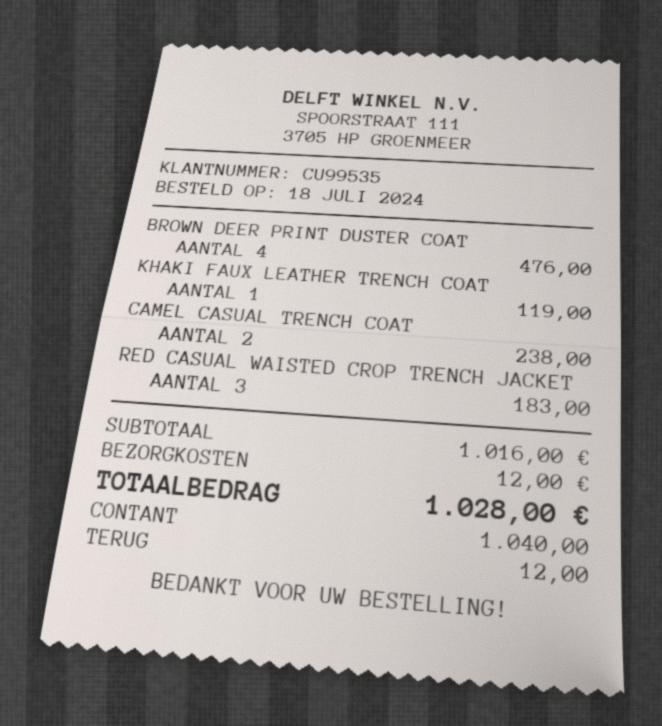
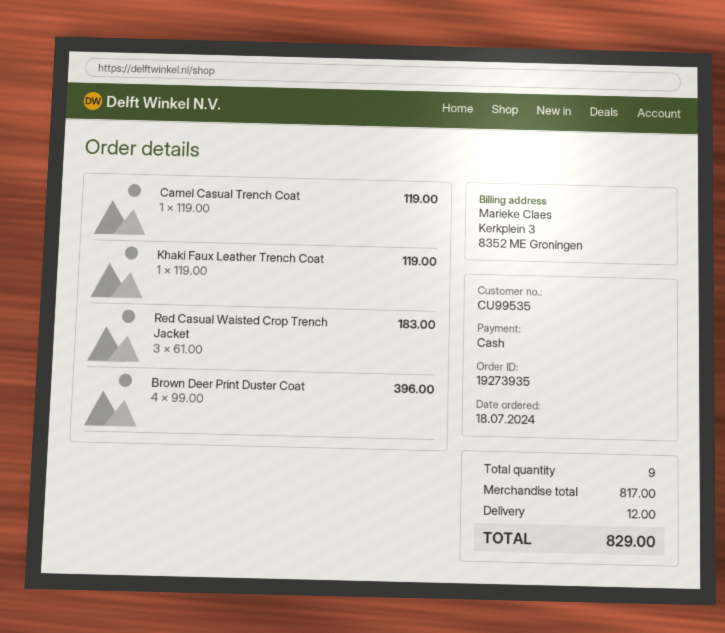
BROWN DEER PRINT DUSTER COAT: 4 for 476.00 -> 4 for 396.00
CAMEL CASUAL TRENCH COAT: 2 for 238.00 -> 1 for 119.00
subtotal: 1016.00 -> 817.00
total: 1028.00 -> 829.00

